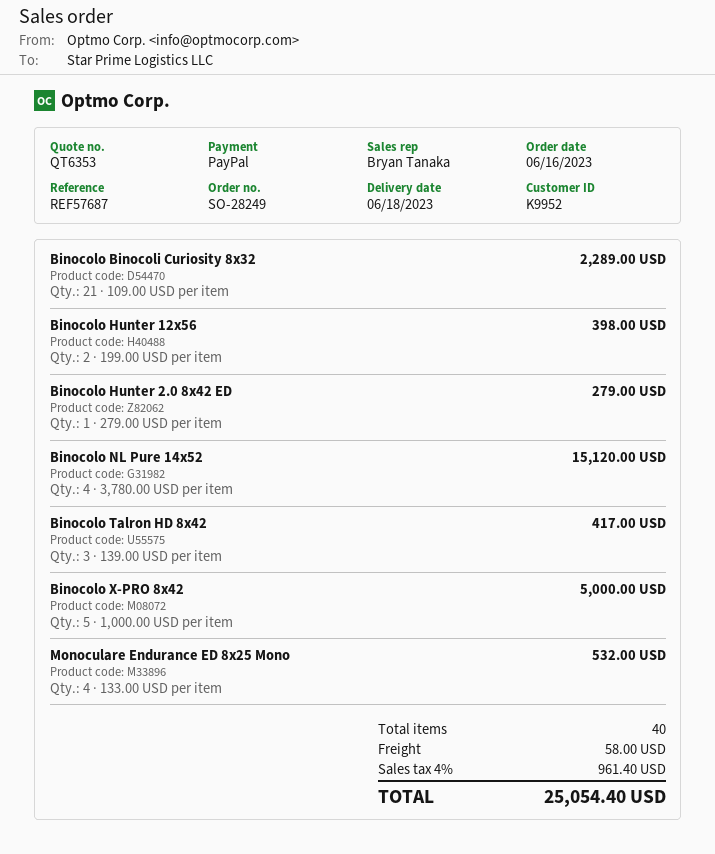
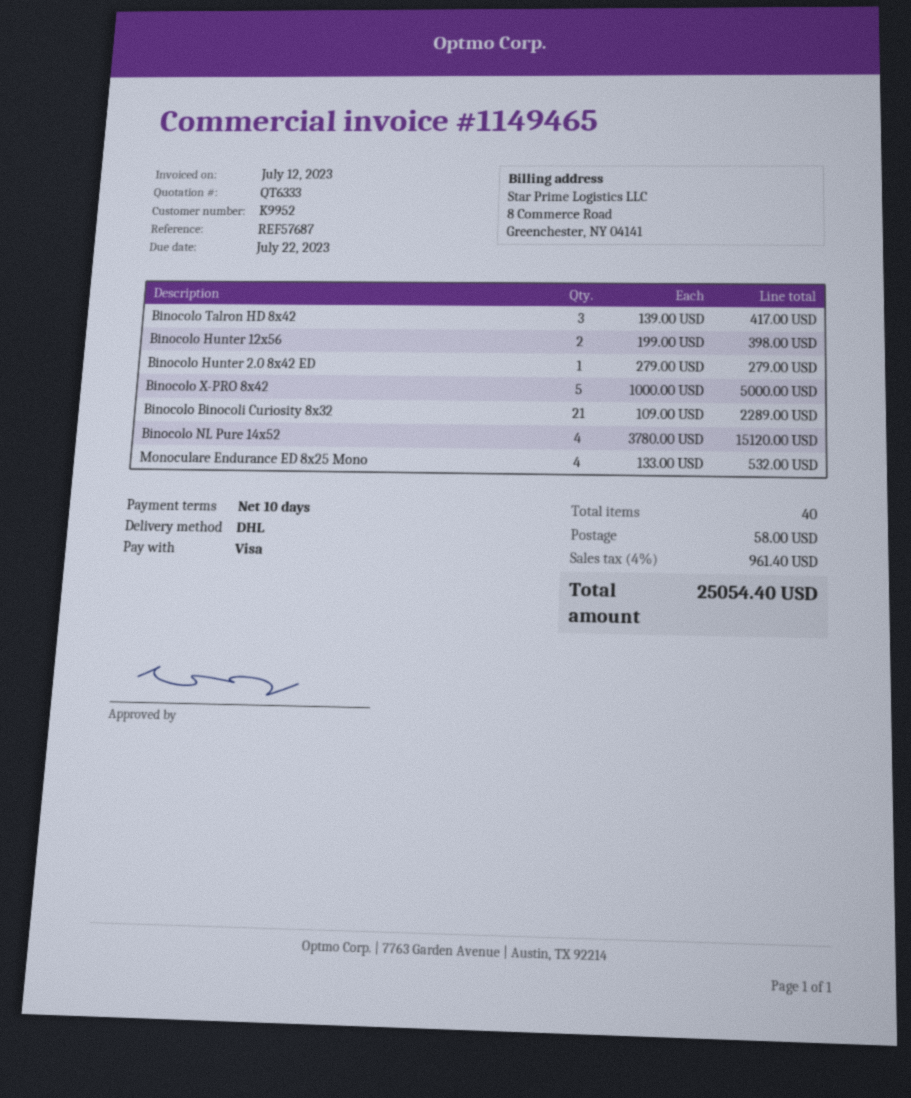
quote number: QT6353 -> QT6333
payment method: PayPal -> Visa

